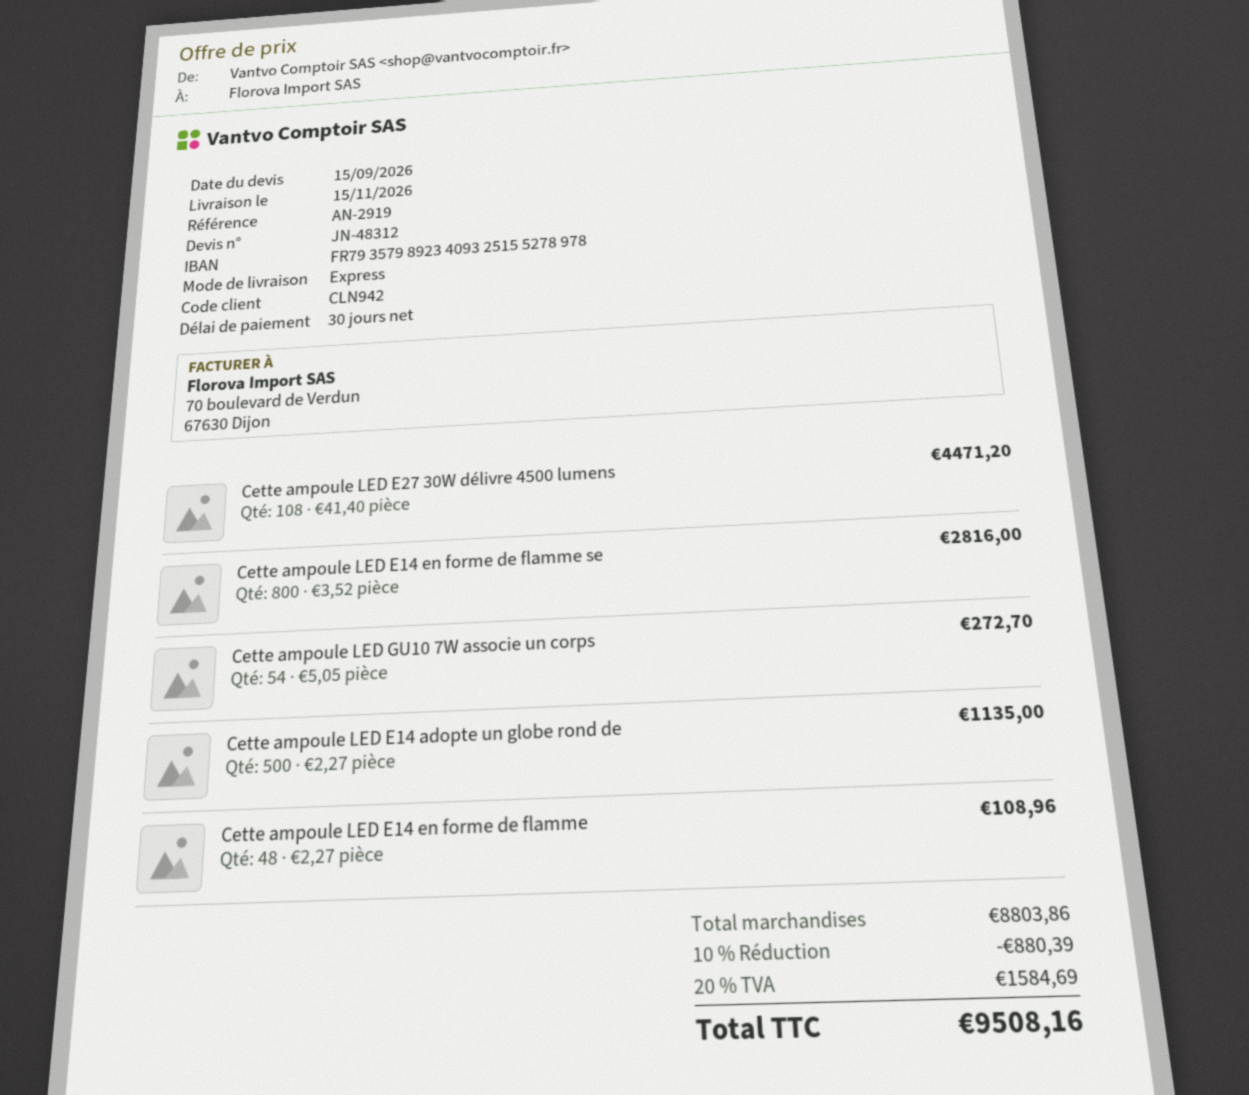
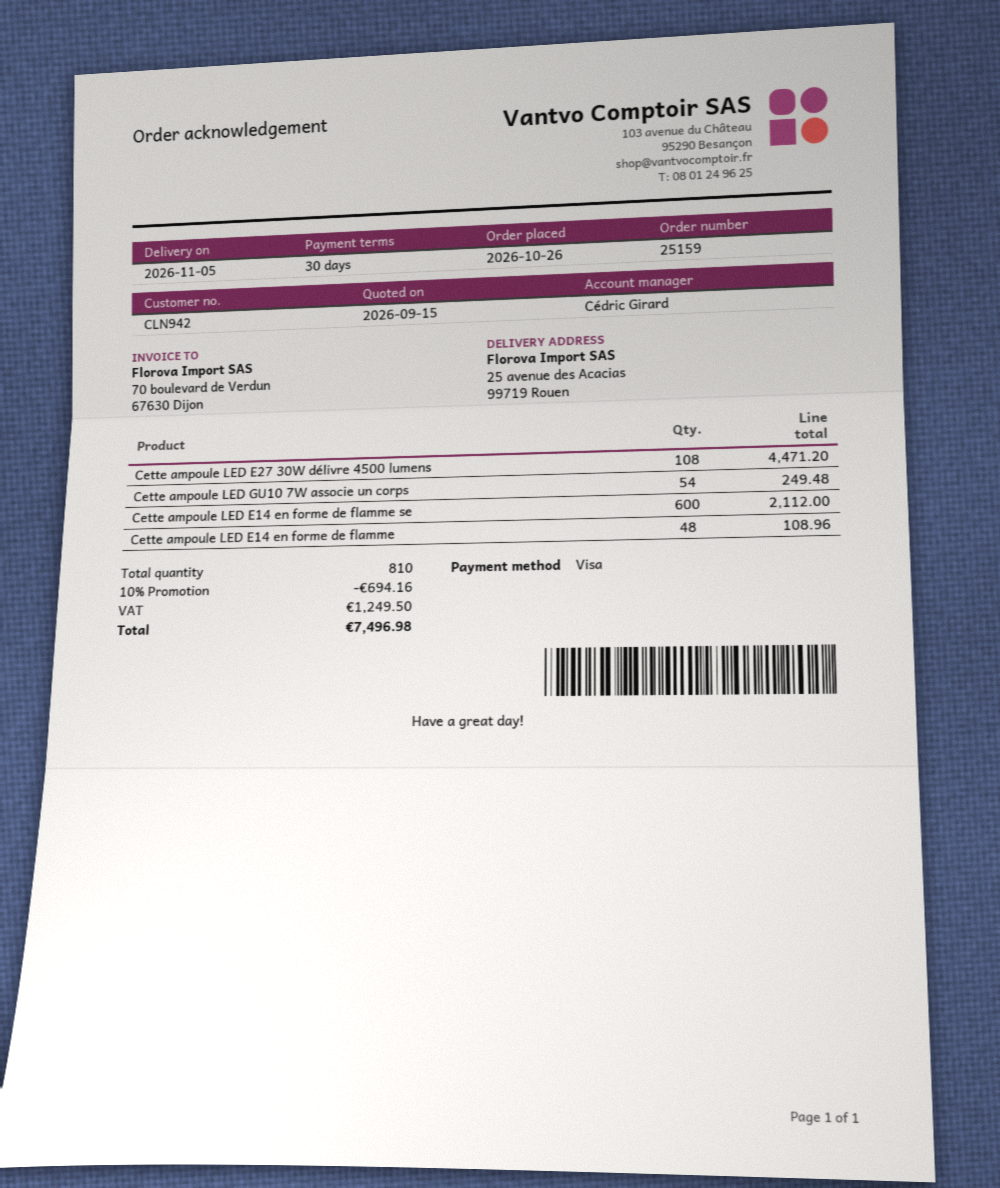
delivery date: 2026-11-15 -> 2026-11-05
Cette ampoule LED E14 en forme de flamme se: 800 for 2816.00 -> 600 for 2112.00
Cette ampoule LED GU10 7W associe un corps: 54 for 272.70 -> 54 for 249.48
Cette ampoule LED E14 adopte un globe rond de: 500 for 1135.00 -> none
discount: 10% = 880.39 -> 10% = 694.16
tax: 1584.69 -> 1249.50
total: 9508.16 -> 7496.98

